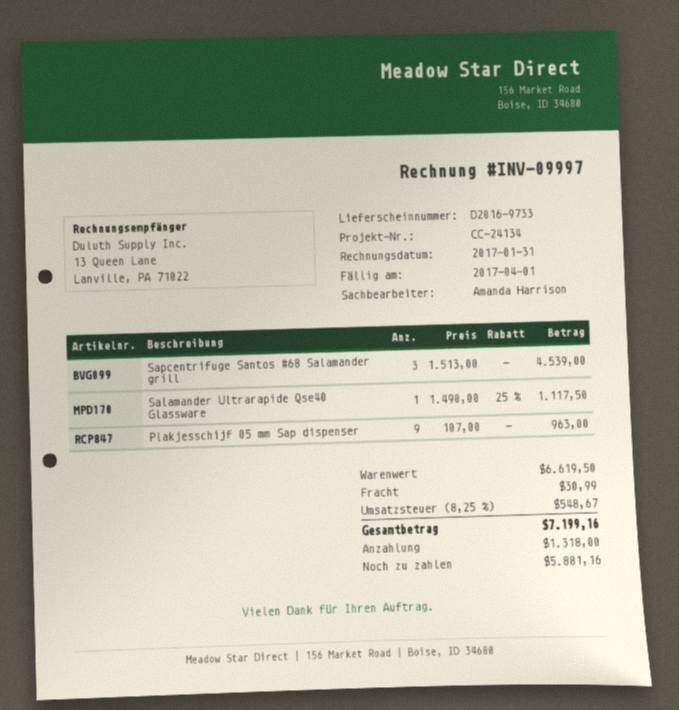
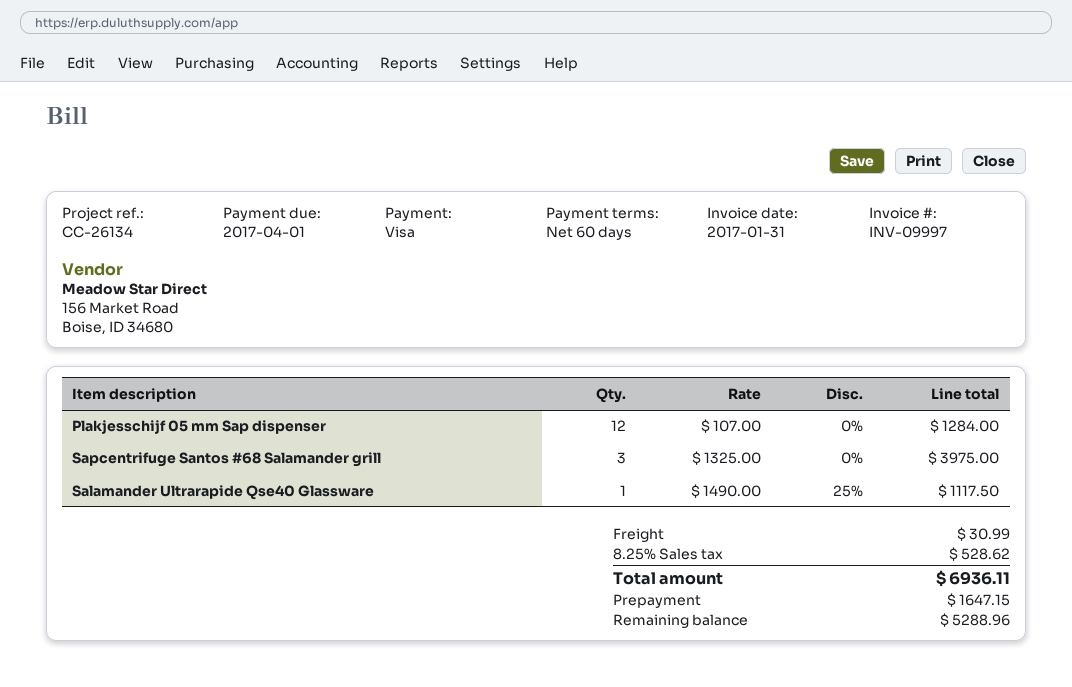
reference: CC-24134 -> CC-26134
Sapcentrifuge Santos #68 Salamander grill: 3 x 1513.00 = 4539.00 -> 3 x 1325.00 = 3975.00
Plakjesschijf 05 mm Sap dispenser: 9 x 107.00 = 963.00 -> 12 x 107.00 = 1284.00
tax: 8.25% = 548.67 -> 8.25% = 528.62
total: 7199.16 -> 6936.11
deposit: 1318.00 -> 1647.15
balance: 5881.16 -> 5288.96

